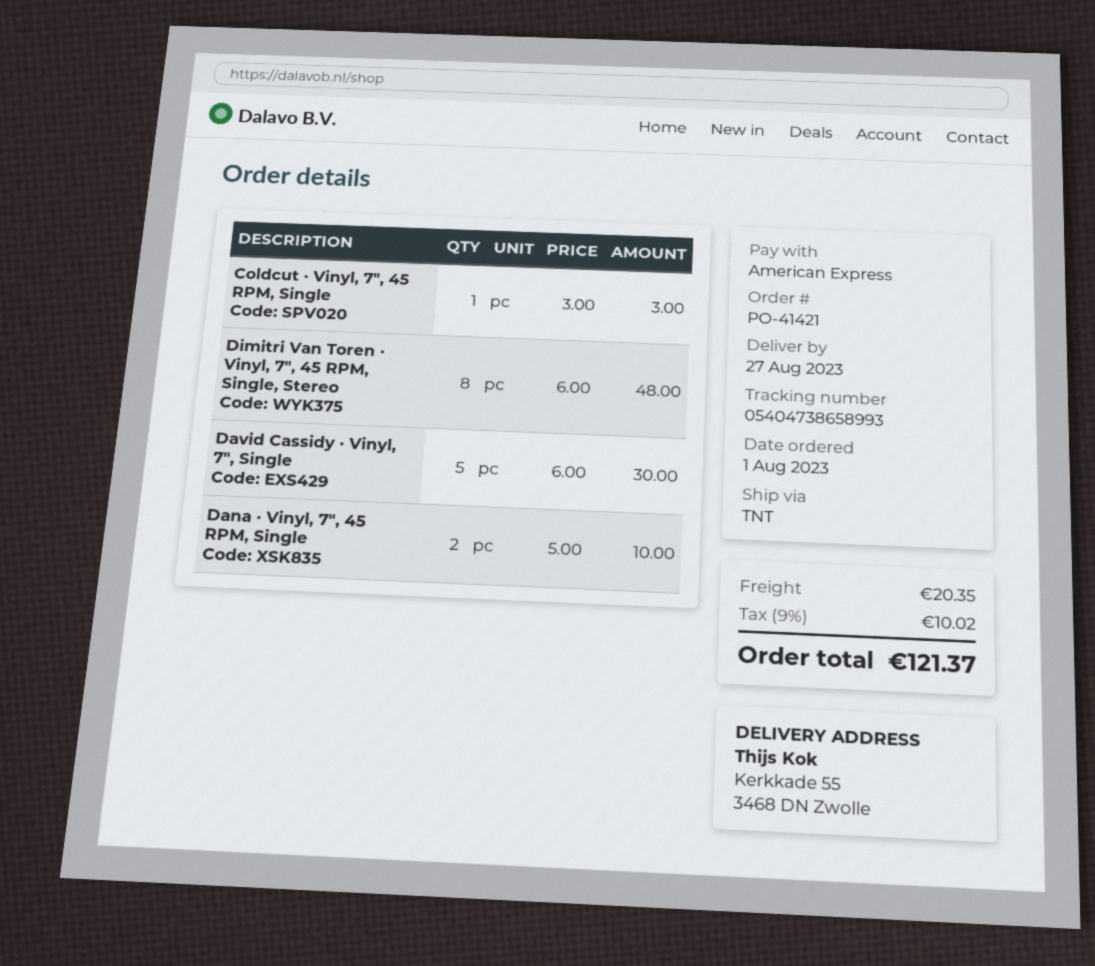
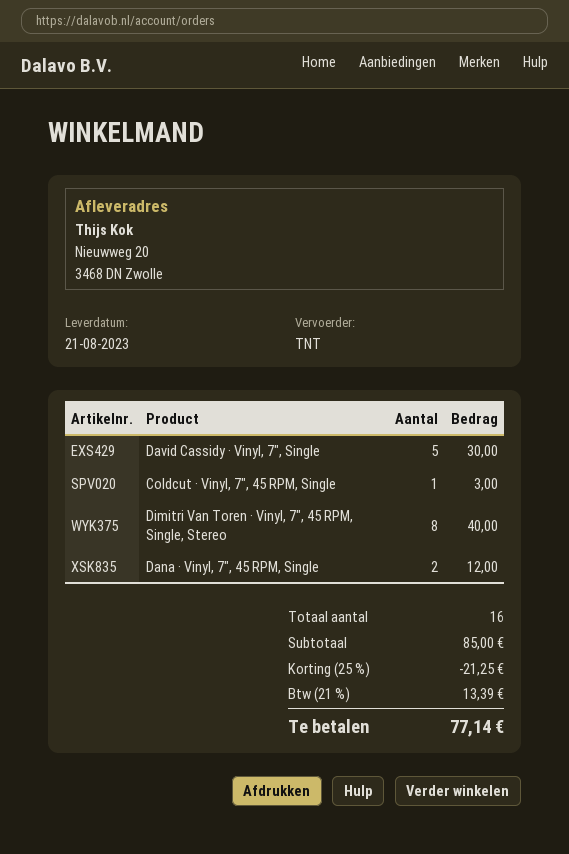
delivery date: 2023-08-27 -> 2023-08-21
ship to: Kerkkade 55, 3468 DN Zwolle -> Nieuwweg 20, 3468 DN Zwolle
Dimitri Van Toren · Vinyl, 7", 45 RPM, Single, Stereo: 8 for 48.00 -> 8 for 40.00
Dana · Vinyl, 7", 45 RPM, Single: 2 for 10.00 -> 2 for 12.00
discount: none -> 25% = 21.25
shipping: 20.35 -> none
tax: 9% = 10.02 -> 21% = 13.39
total: 121.37 -> 77.14

